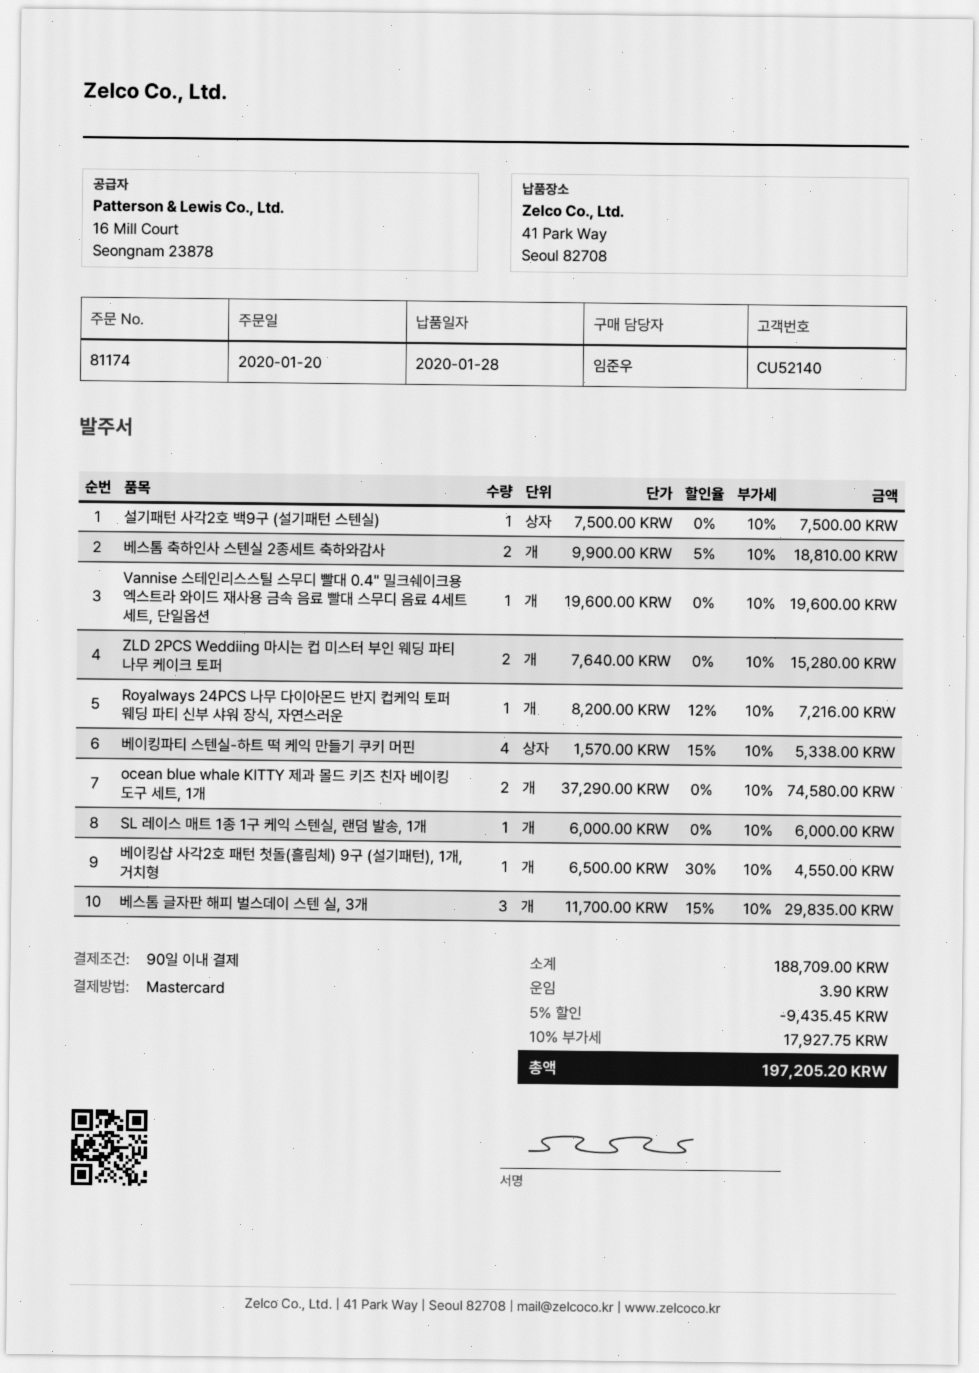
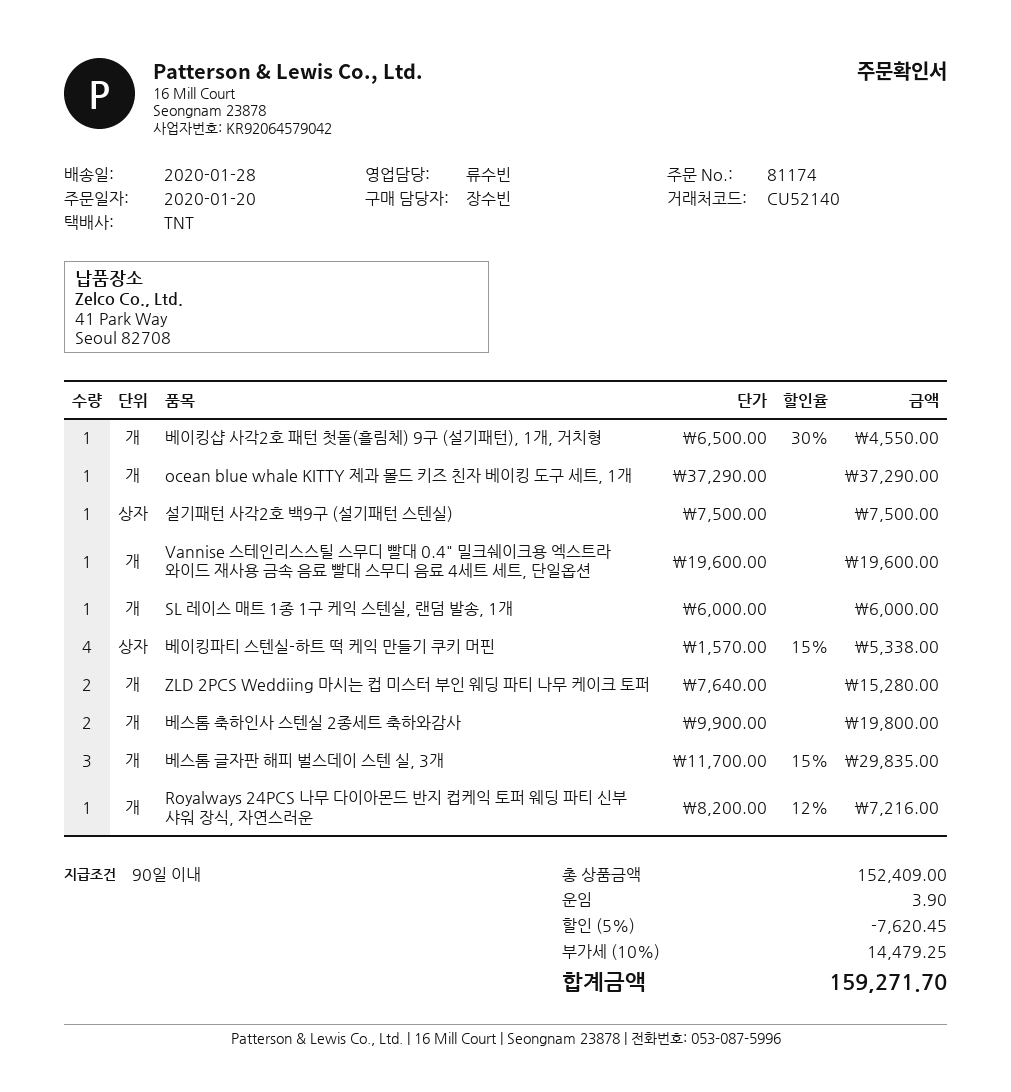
ordered by: 임준우 -> 장수빈
베스톰 축하인사 스텐실 2종세트 축하와감사: 2 x 9900.00 - 5% = 18810.00 -> 2 x 9900.00 = 19800.00
ocean blue whale KITTY 제과 몰드 키즈 친자 베이킹 도구 세트, 1개: 2 x 37290.00 = 74580.00 -> 1 x 37290.00 = 37290.00
subtotal: 188709.00 -> 152409.00
discount: 5% = 9435.45 -> 5% = 7620.45
tax: 10% = 17927.75 -> 10% = 14479.25
total: 197205.20 -> 159271.70

